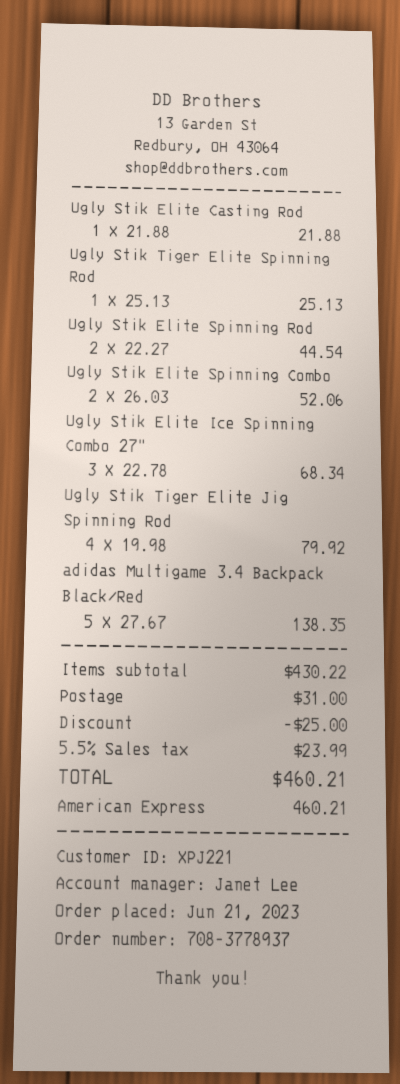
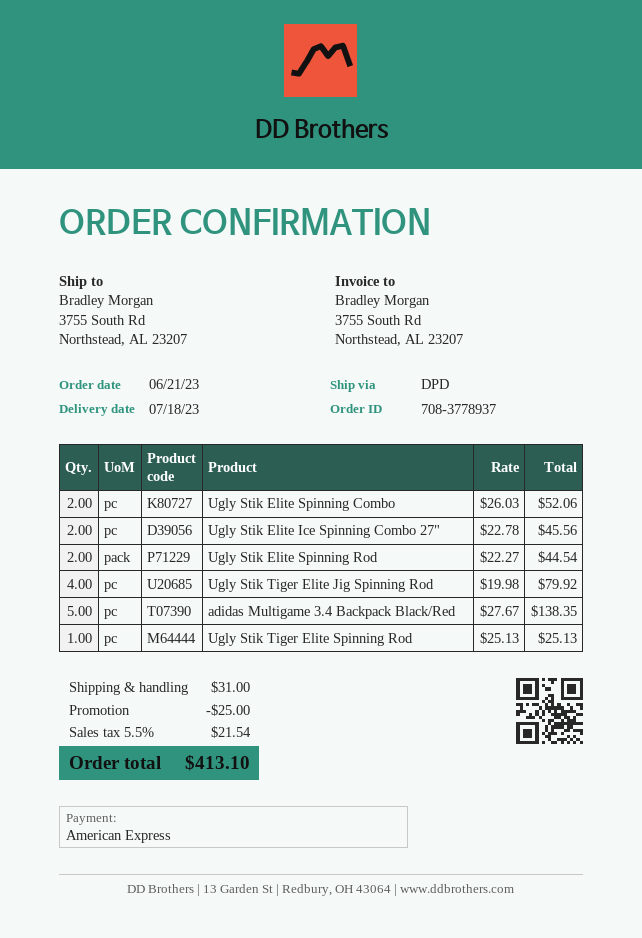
Ugly Stik Elite Casting Rod: 1 x 21.88 = 21.88 -> none
Ugly Stik Elite Ice Spinning Combo 27": 3 x 22.78 = 68.34 -> 2 x 22.78 = 45.56
tax: 5.5% = 23.99 -> 5.5% = 21.54
total: 460.21 -> 413.10

